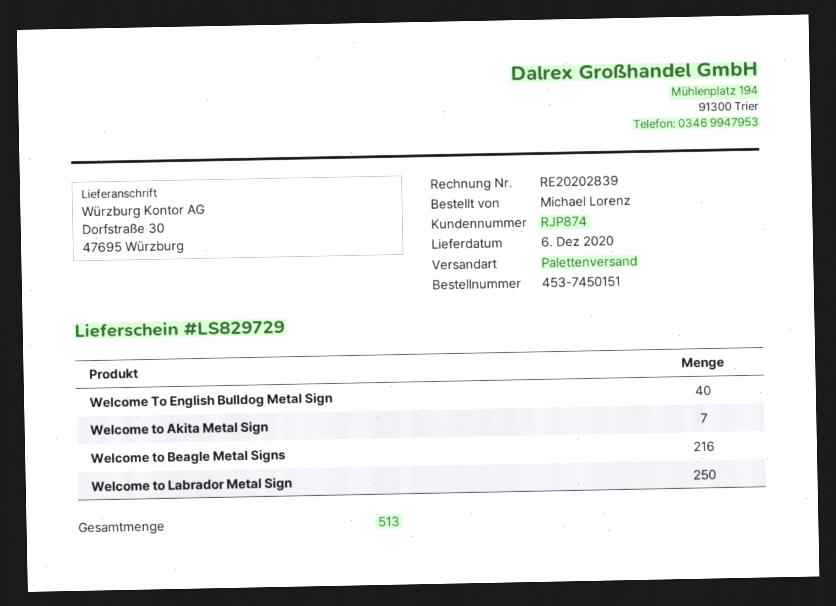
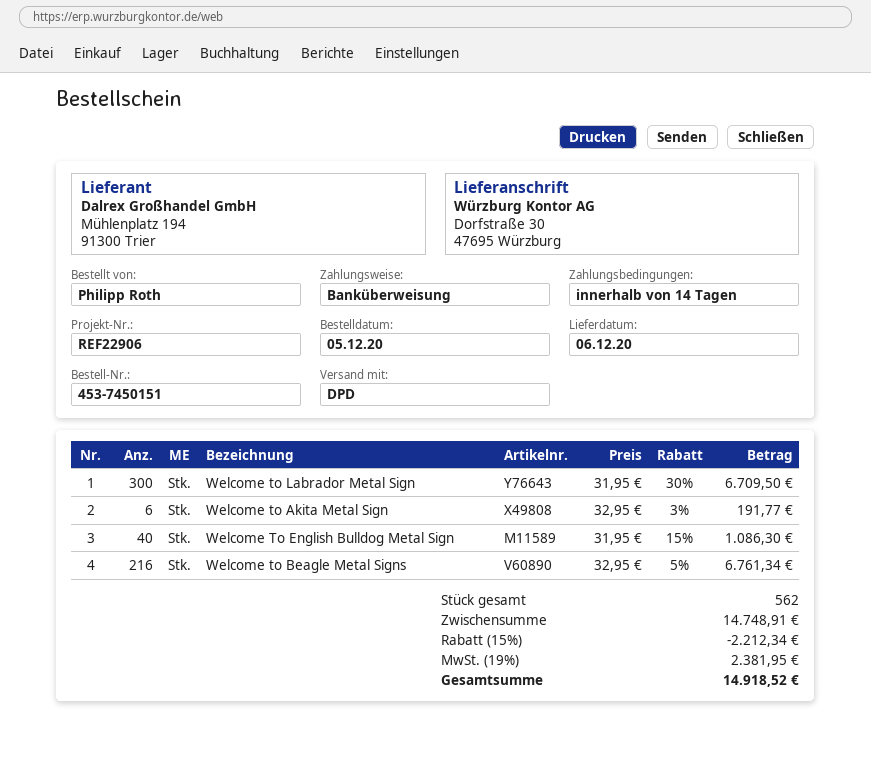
ordered by: Michael Lorenz -> Philipp Roth
shipping method: pallet freight -> DPD
Welcome to Akita Metal Sign: 7 -> 6
Welcome to Labrador Metal Sign: 250 -> 300
total quantity: 513 -> 562

